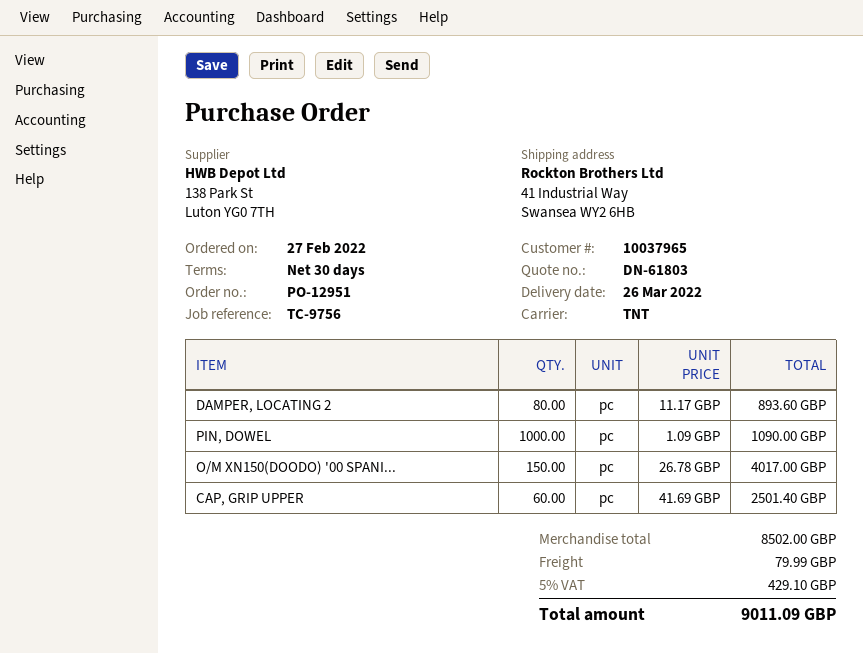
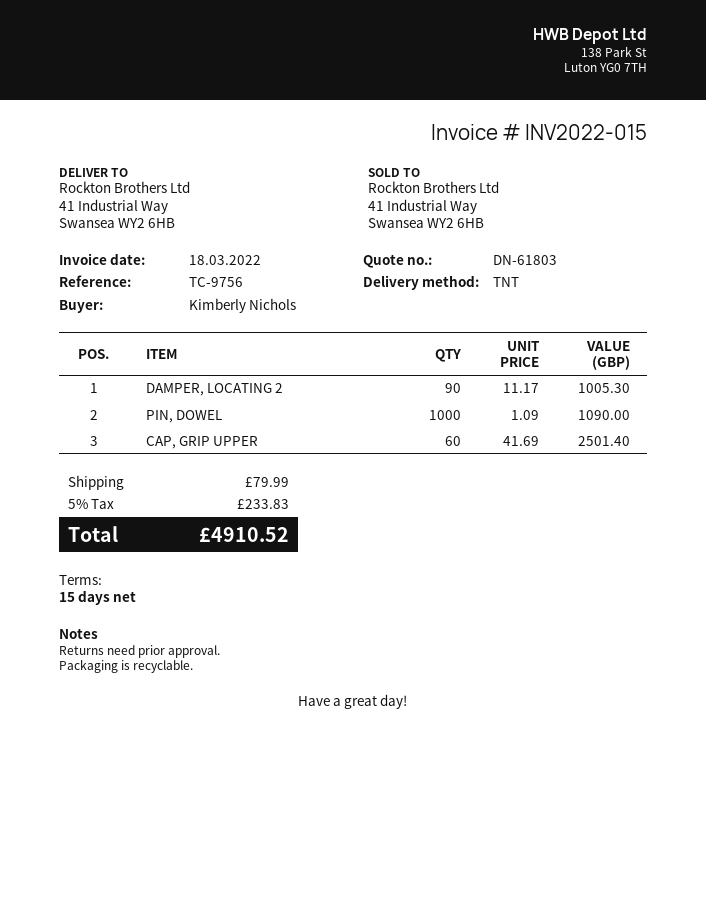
payment terms: 30 days -> 15 days
DAMPER, LOCATING 2: 80 x 11.17 = 893.60 -> 90 x 11.17 = 1005.30
O/M XN150(DOODO) '00 SPANI...: 150 x 26.78 = 4017.00 -> none
tax: 5% = 429.10 -> 5% = 233.83
total: 9011.09 -> 4910.52

